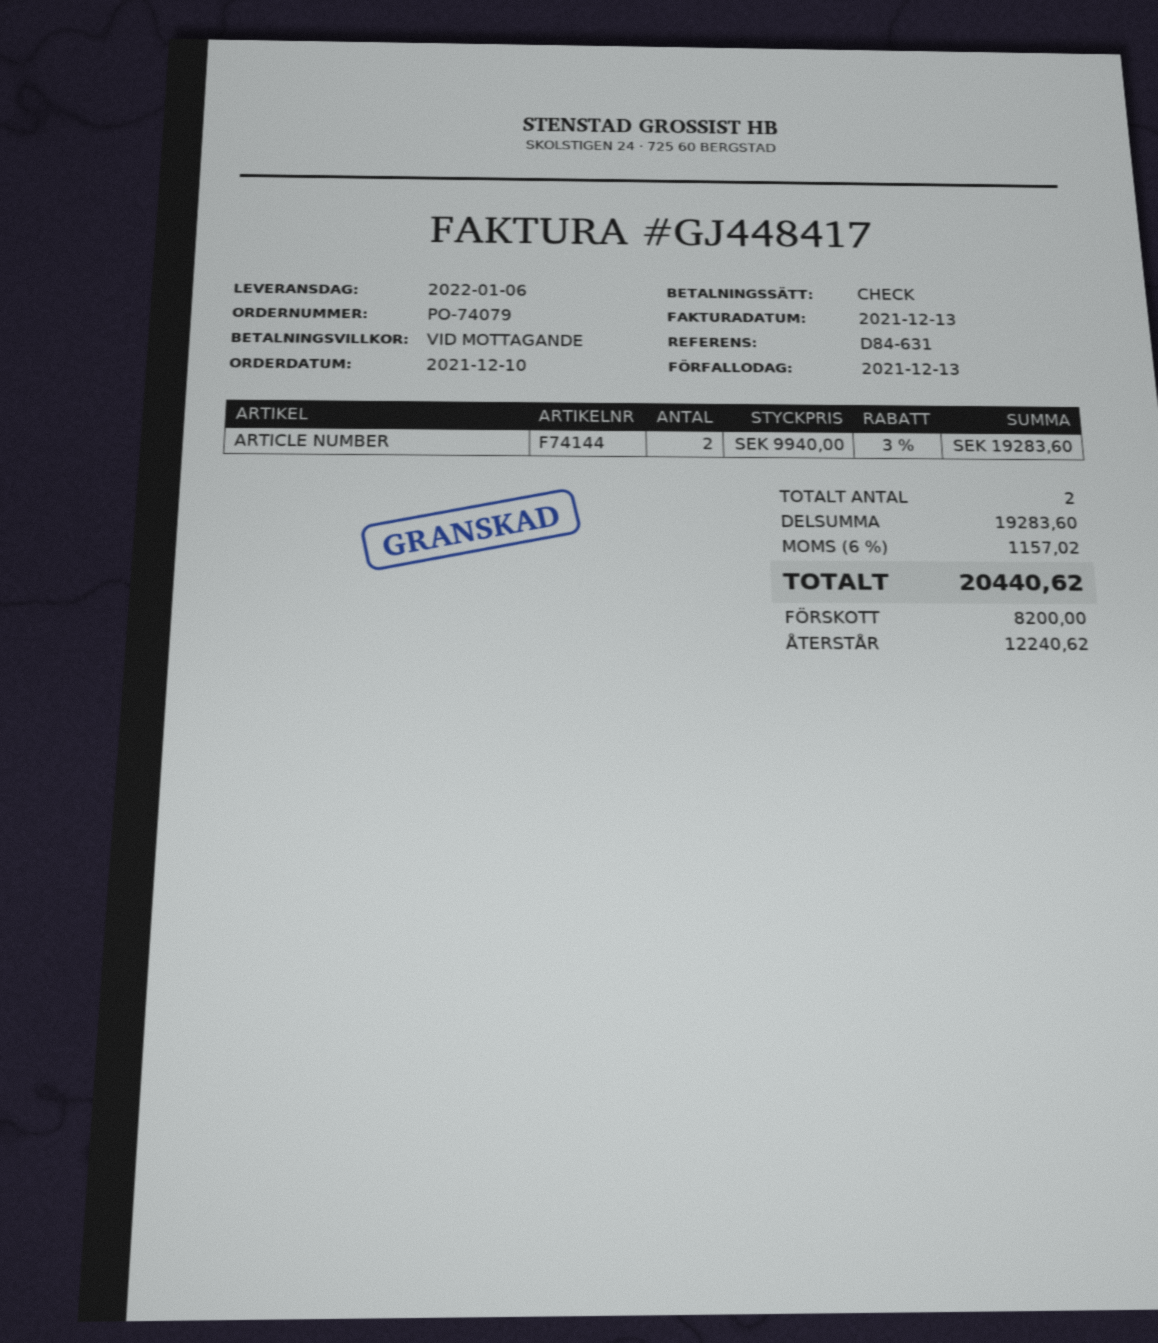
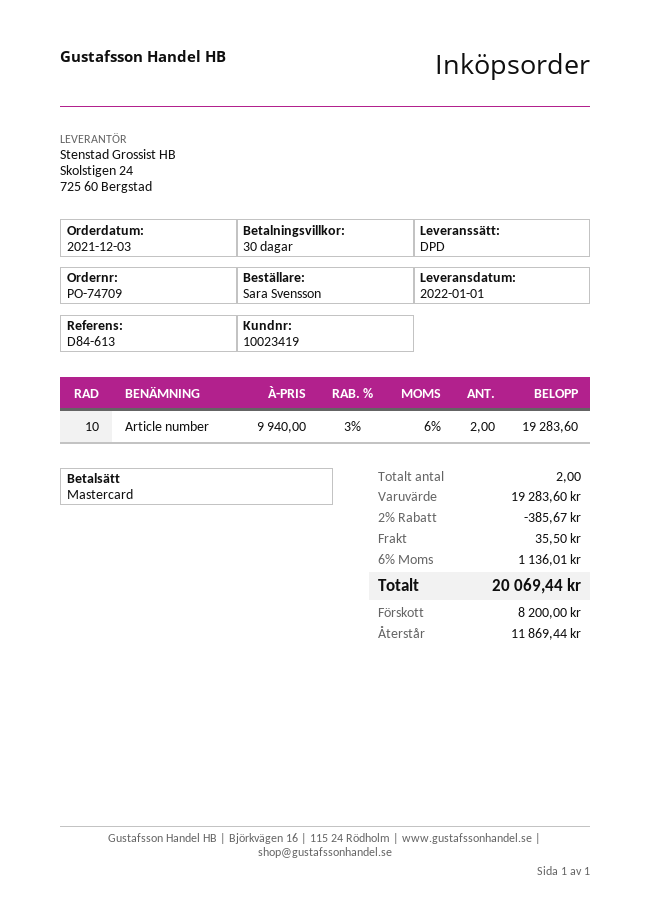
order number: PO-74079 -> PO-74709
order date: 2021-12-10 -> 2021-12-03
delivery date: 2022-01-06 -> 2022-01-01
payment terms: on receipt -> 30 days
reference: D84-631 -> D84-613
payment method: cheque -> Mastercard
discount: none -> 2% = 385.67
shipping: none -> 35.50
tax: 6% = 1157.02 -> 6% = 1136.01
total: 20440.62 -> 20069.44
balance: 12240.62 -> 11869.44

